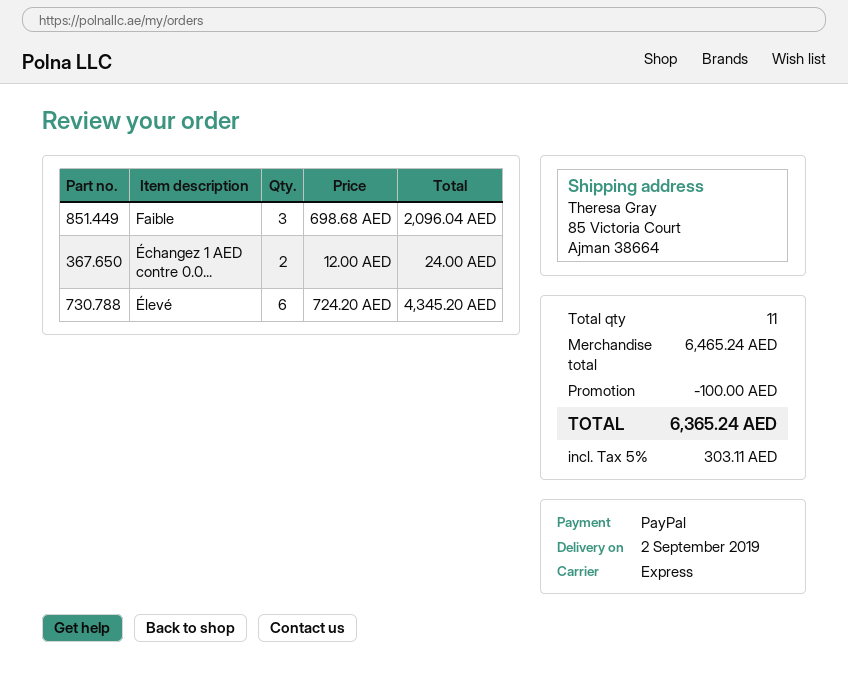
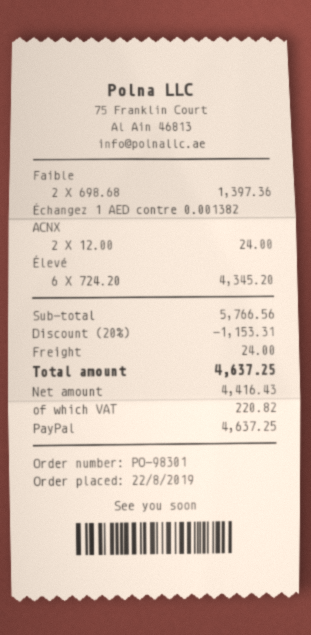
Faible: 3 x 698.68 = 2096.04 -> 2 x 698.68 = 1397.36
subtotal: 6465.24 -> 5766.56
discount: 100.00 -> 1153.31
shipping: none -> 24.00
tax: 303.11 -> 220.82
total: 6365.24 -> 4637.25

